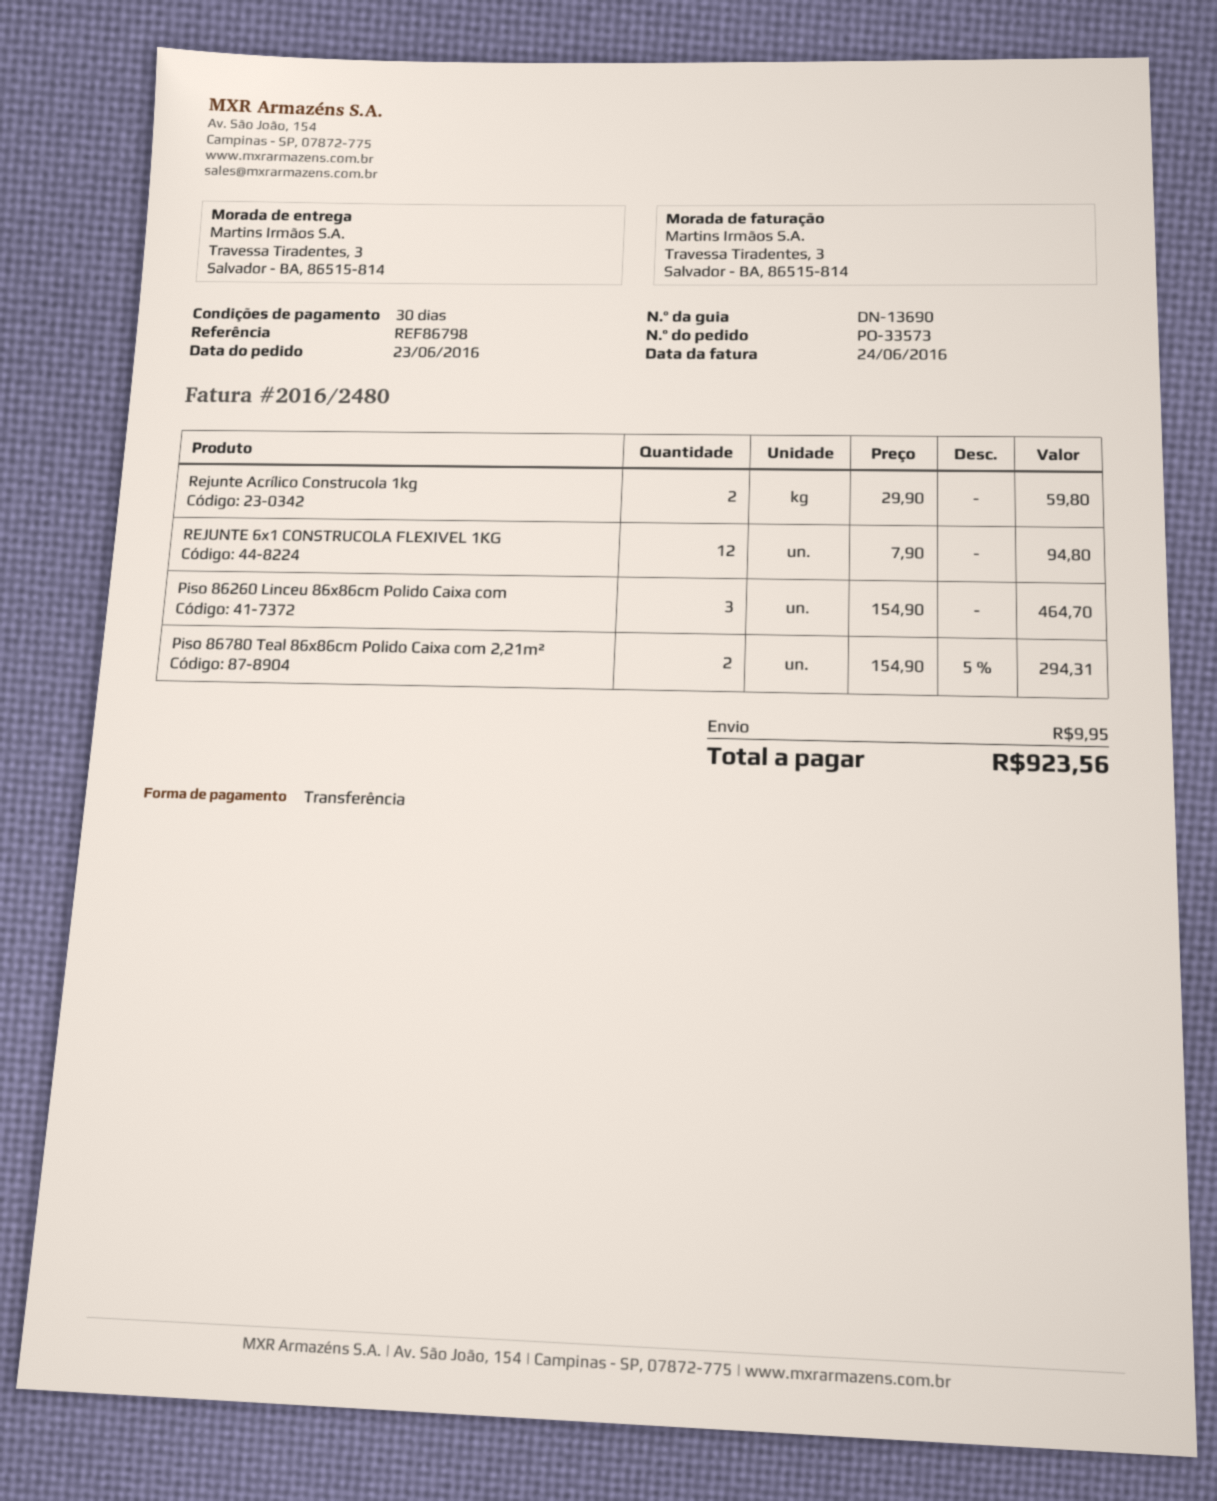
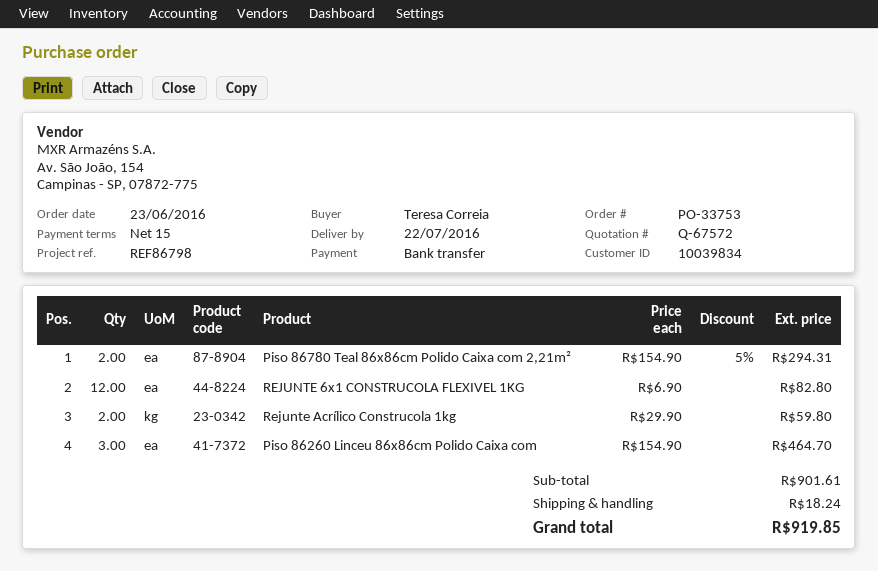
order number: PO-33573 -> PO-33753
payment terms: 30 days -> 15 days
REJUNTE 6x1 CONSTRUCOLA FLEXIVEL 1KG: 12 x 7.90 = 94.80 -> 12 x 6.90 = 82.80
shipping: 9.95 -> 18.24
total: 923.56 -> 919.85

